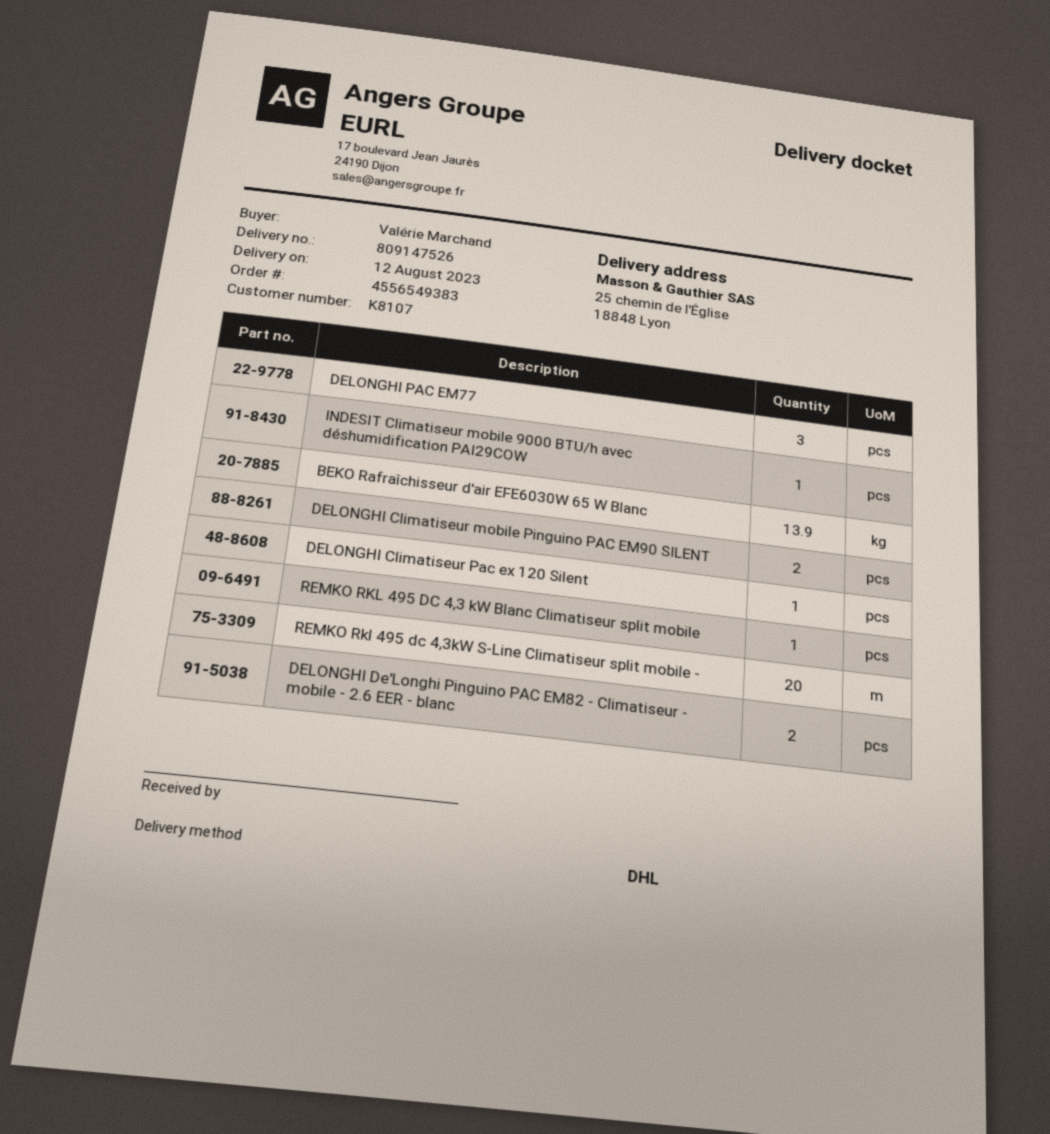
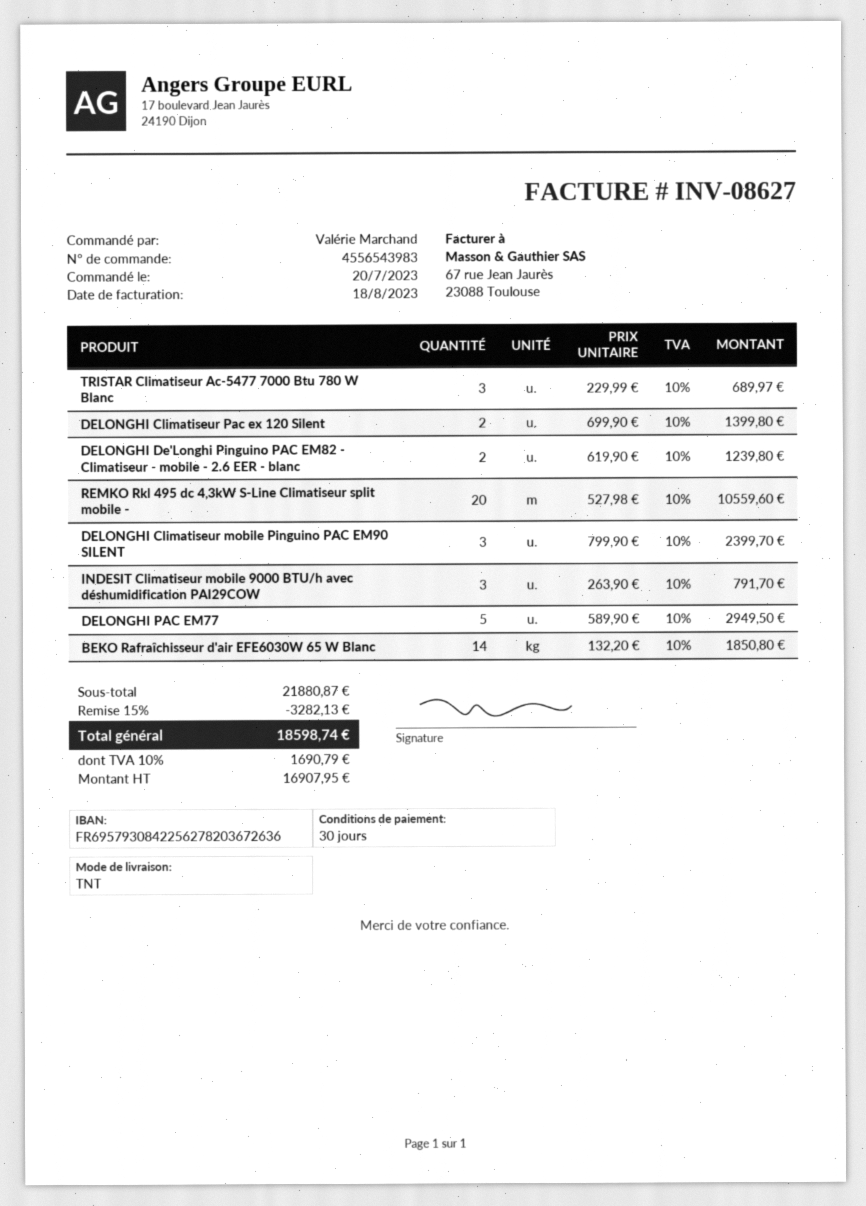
order number: 4556549383 -> 4556543983
shipping method: DHL -> TNT
DELONGHI PAC EM77: 3 -> 5
INDESIT Climatiseur mobile 9000 BTU/h avec déshumidification PAI29COW: 1 -> 3
BEKO Rafraîchisseur d'air EFE6030W 65 W Blanc: 13.9 -> 14
DELONGHI Climatiseur mobile Pinguino PAC EM90 SILENT: 2 -> 3
DELONGHI Climatiseur Pac ex 120 Silent: 1 -> 2
REMKO RKL 495 DC 4,3 kW Blanc Climatiseur split mobile: 1 -> none
TRISTAR Climatiseur Ac-5477 7000 Btu 780 W Blanc: none -> 3

